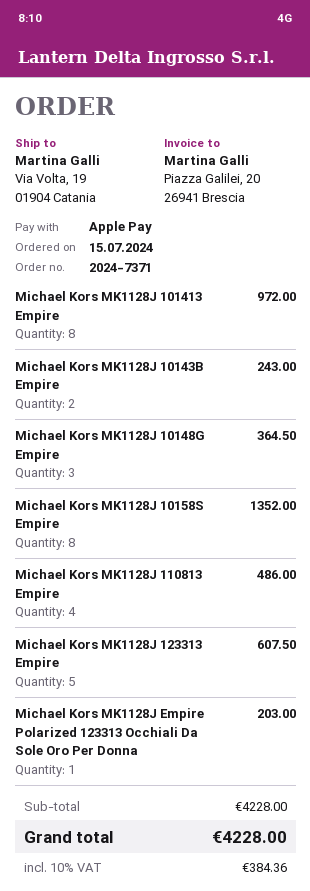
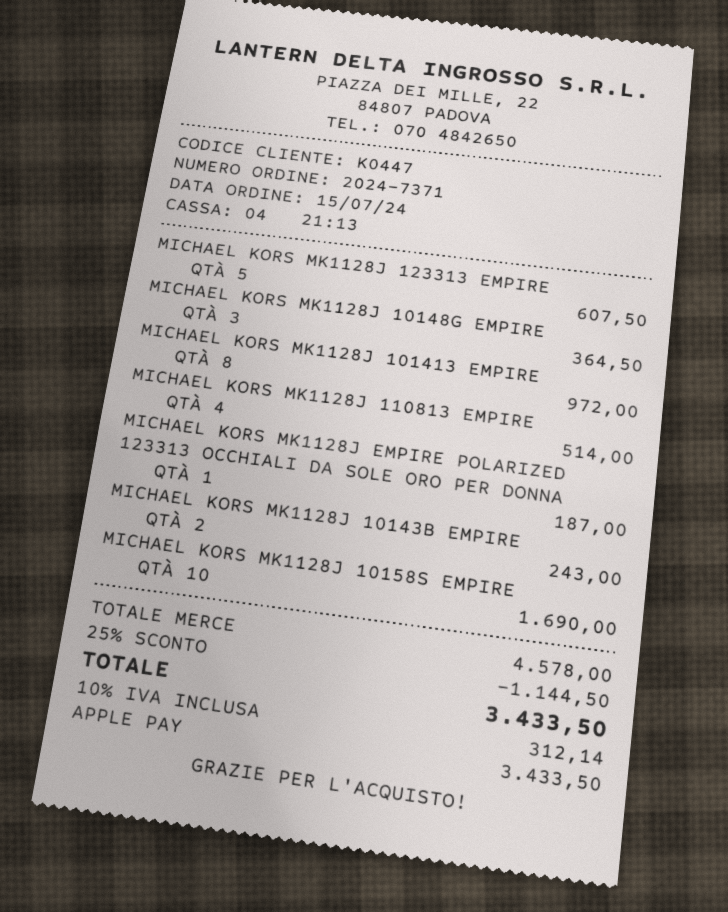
Michael Kors MK1128J 10158S Empire: 8 for 1352.00 -> 10 for 1690.00
Michael Kors MK1128J 110813 Empire: 4 for 486.00 -> 4 for 514.00
Michael Kors MK1128J Empire Polarized 123313 Occhiali Da Sole Oro Per Donna: 1 for 203.00 -> 1 for 187.00
subtotal: 4228.00 -> 4578.00
discount: none -> 25% = 1144.50
tax: 10% = 384.36 -> 10% = 312.14
total: 4228.00 -> 3433.50

